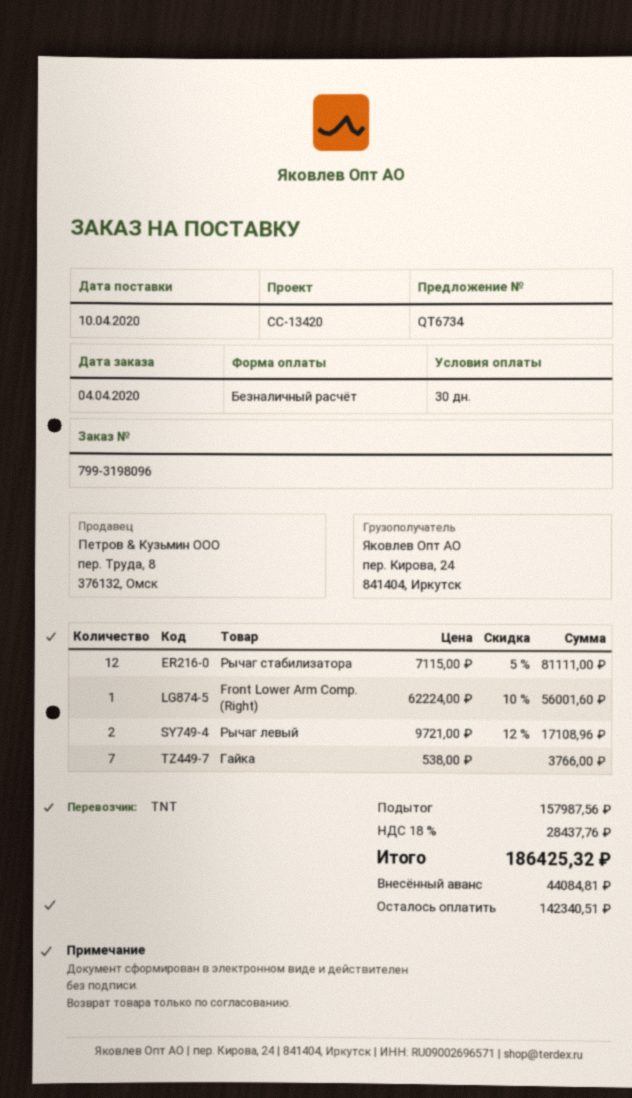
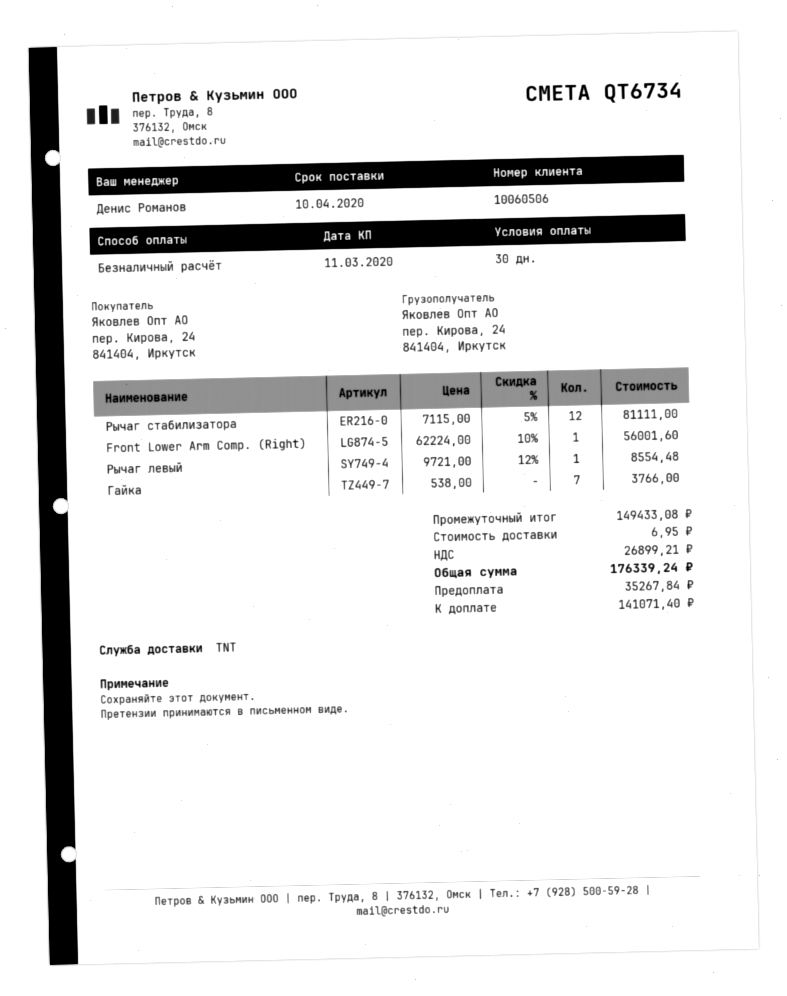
Рычаг левый: 2 x 9721.00 - 12% = 17108.96 -> 1 x 9721.00 - 12% = 8554.48
subtotal: 157987.56 -> 149433.08
shipping: none -> 6.95
tax: 28437.76 -> 26899.21
total: 186425.32 -> 176339.24
deposit: 44084.81 -> 35267.84
balance: 142340.51 -> 141071.40

